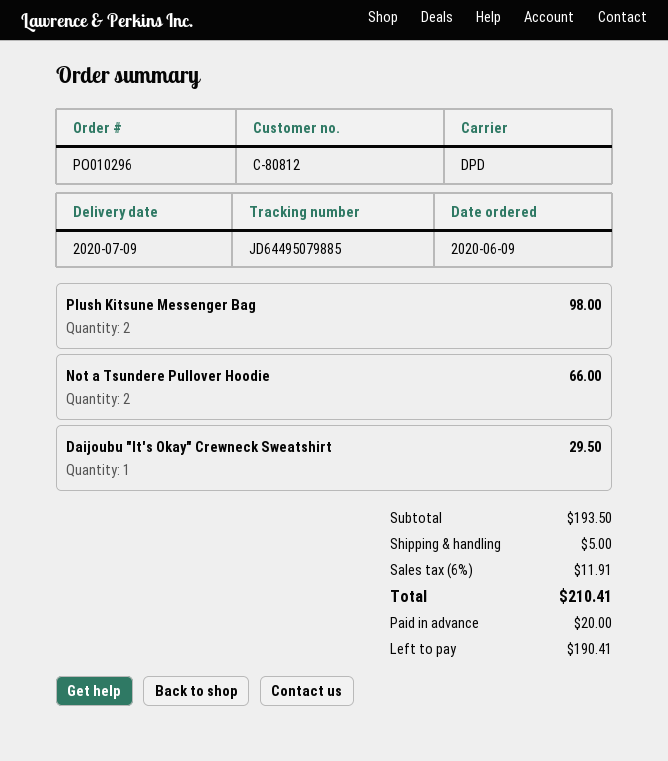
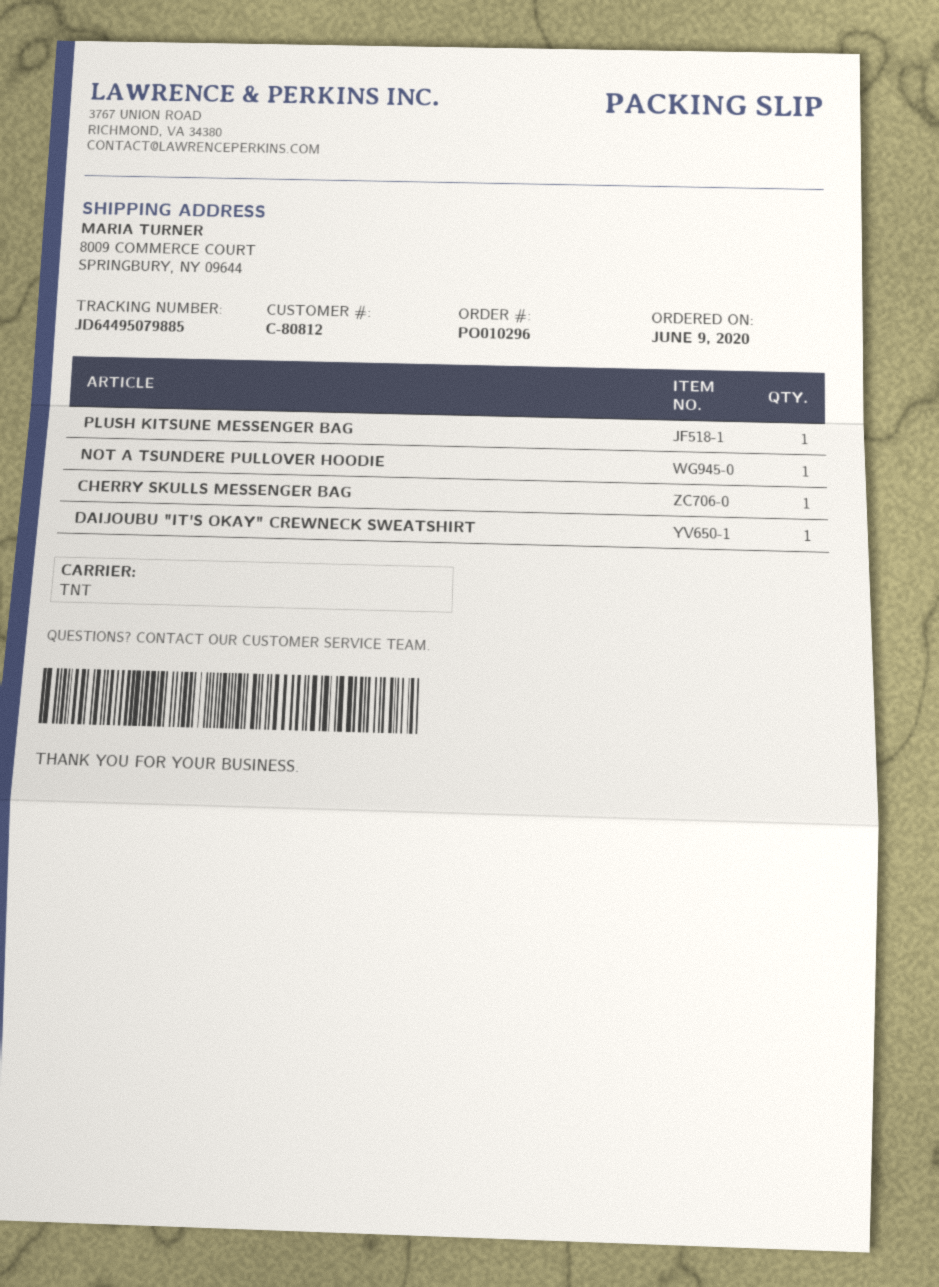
shipping method: DPD -> TNT
Plush Kitsune Messenger Bag: 2 -> 1
Not a Tsundere Pullover Hoodie: 2 -> 1
CHERRY SKULLS MESSENGER BAG: none -> 1

